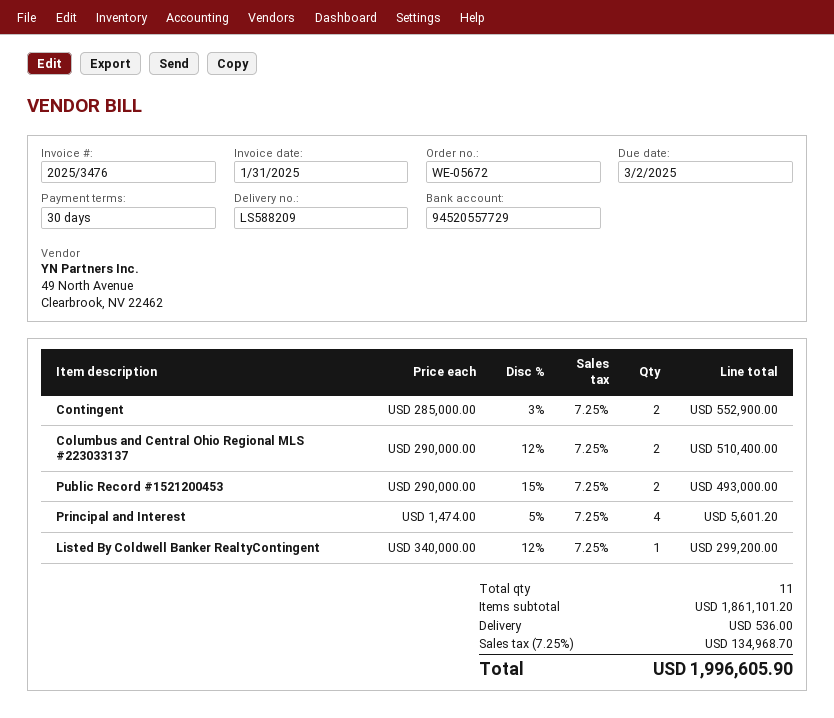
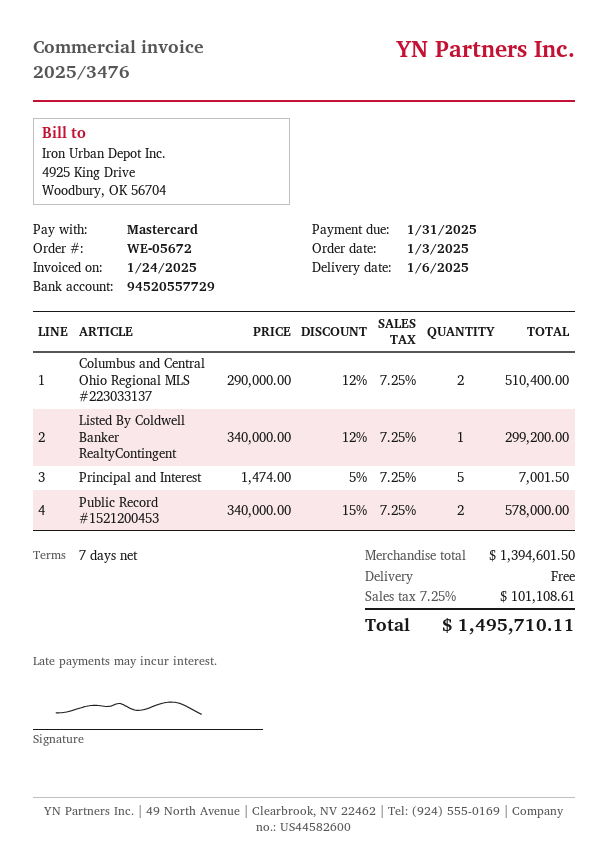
invoice date: 2025-01-31 -> 2025-01-24
payment terms: 30 days -> 7 days
due date: 2025-03-02 -> 2025-01-31
Contingent: 2 x 285000.00 - 3% = 552900.00 -> none
Public Record #1521200453: 2 x 290000.00 - 15% = 493000.00 -> 2 x 340000.00 - 15% = 578000.00
Principal and Interest: 4 x 1474.00 - 5% = 5601.20 -> 5 x 1474.00 - 5% = 7001.50
subtotal: 1861101.20 -> 1394601.50
shipping: 536.00 -> 0.00
tax: 7.25% = 134968.70 -> 7.25% = 101108.61
total: 1996605.90 -> 1495710.11

